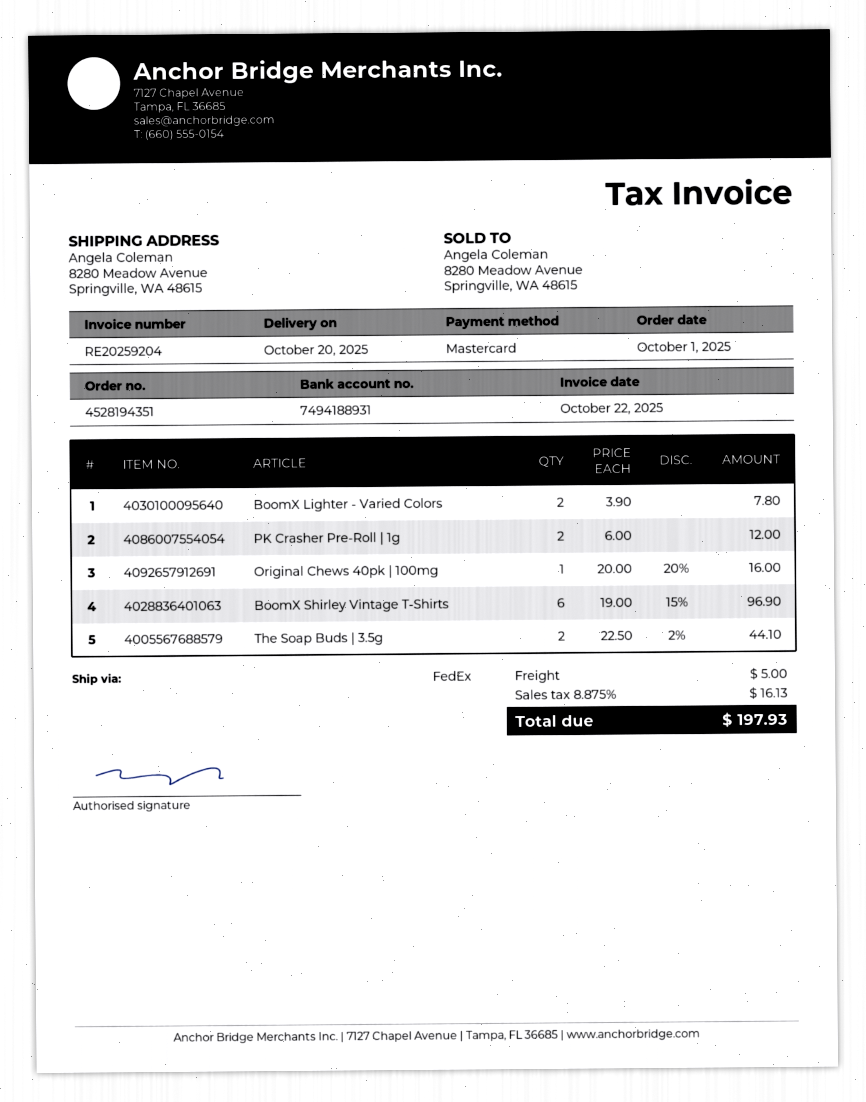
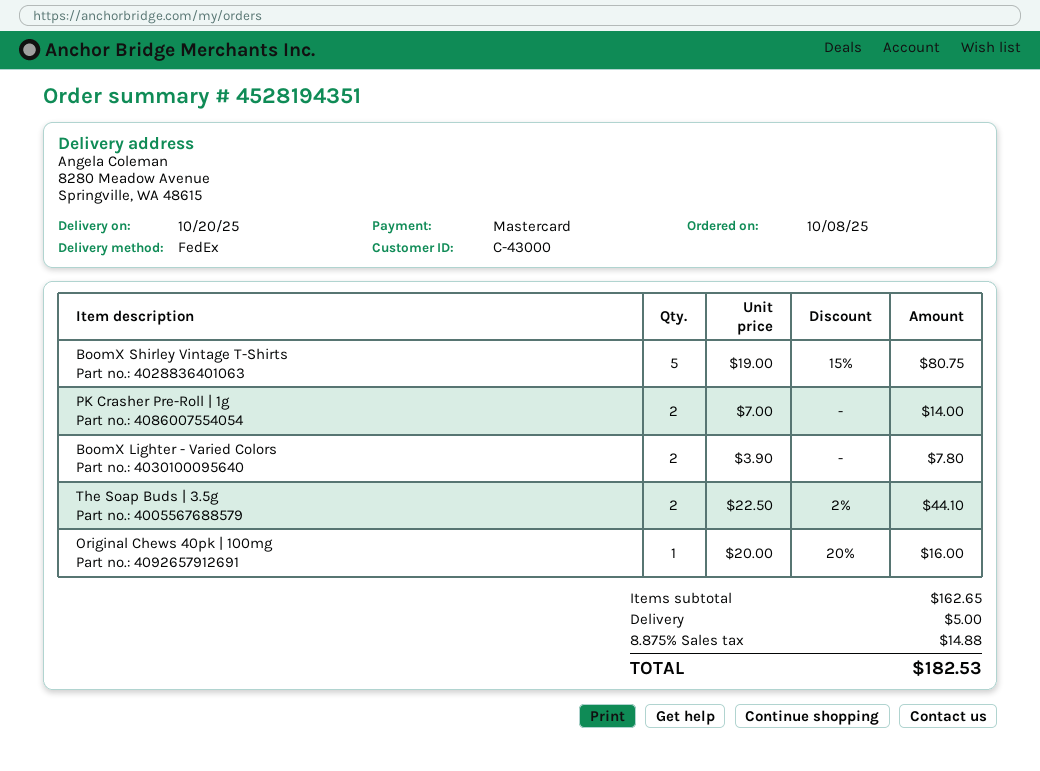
order date: 2025-10-01 -> 2025-10-08
PK Crasher Pre-Roll | 1g: 2 x 6.00 = 12.00 -> 2 x 7.00 = 14.00
BoomX Shirley Vintage T-Shirts: 6 x 19.00 - 15% = 96.90 -> 5 x 19.00 - 15% = 80.75
tax: 8.875% = 16.13 -> 8.875% = 14.88
total: 197.93 -> 182.53

